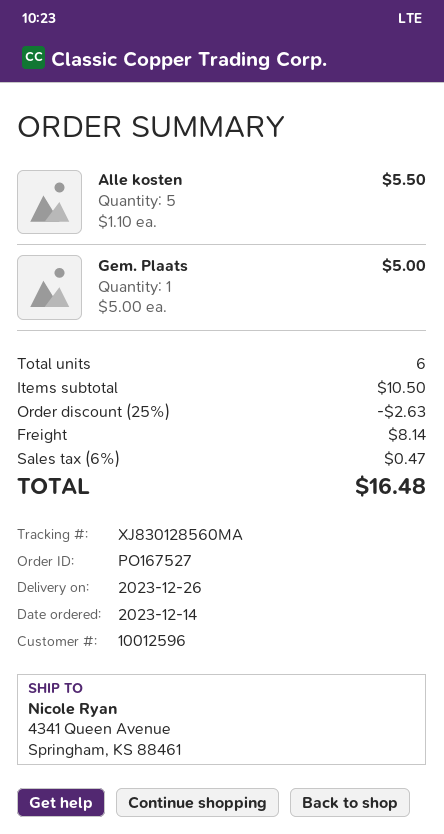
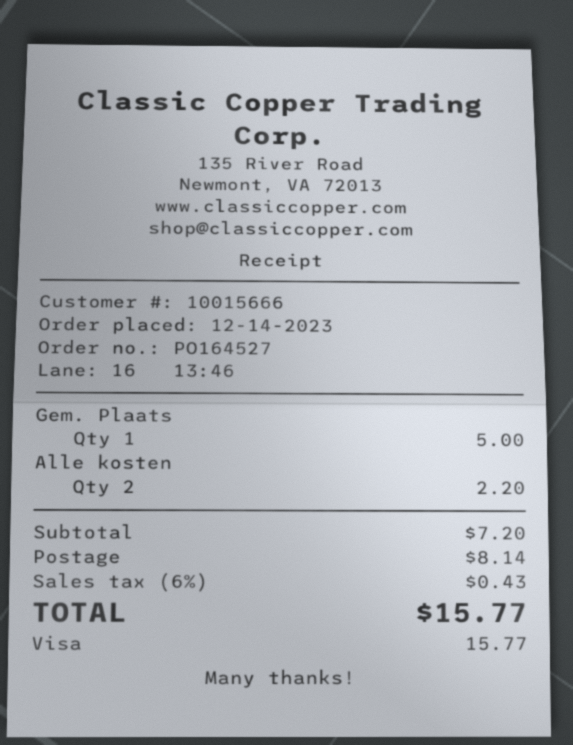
order number: PO167527 -> PO164527
customer number: 10012596 -> 10015666
Alle kosten: 5 for 5.50 -> 2 for 2.20
subtotal: 10.50 -> 7.20
discount: 25% = 2.63 -> none
tax: 6% = 0.47 -> 6% = 0.43
total: 16.48 -> 15.77

